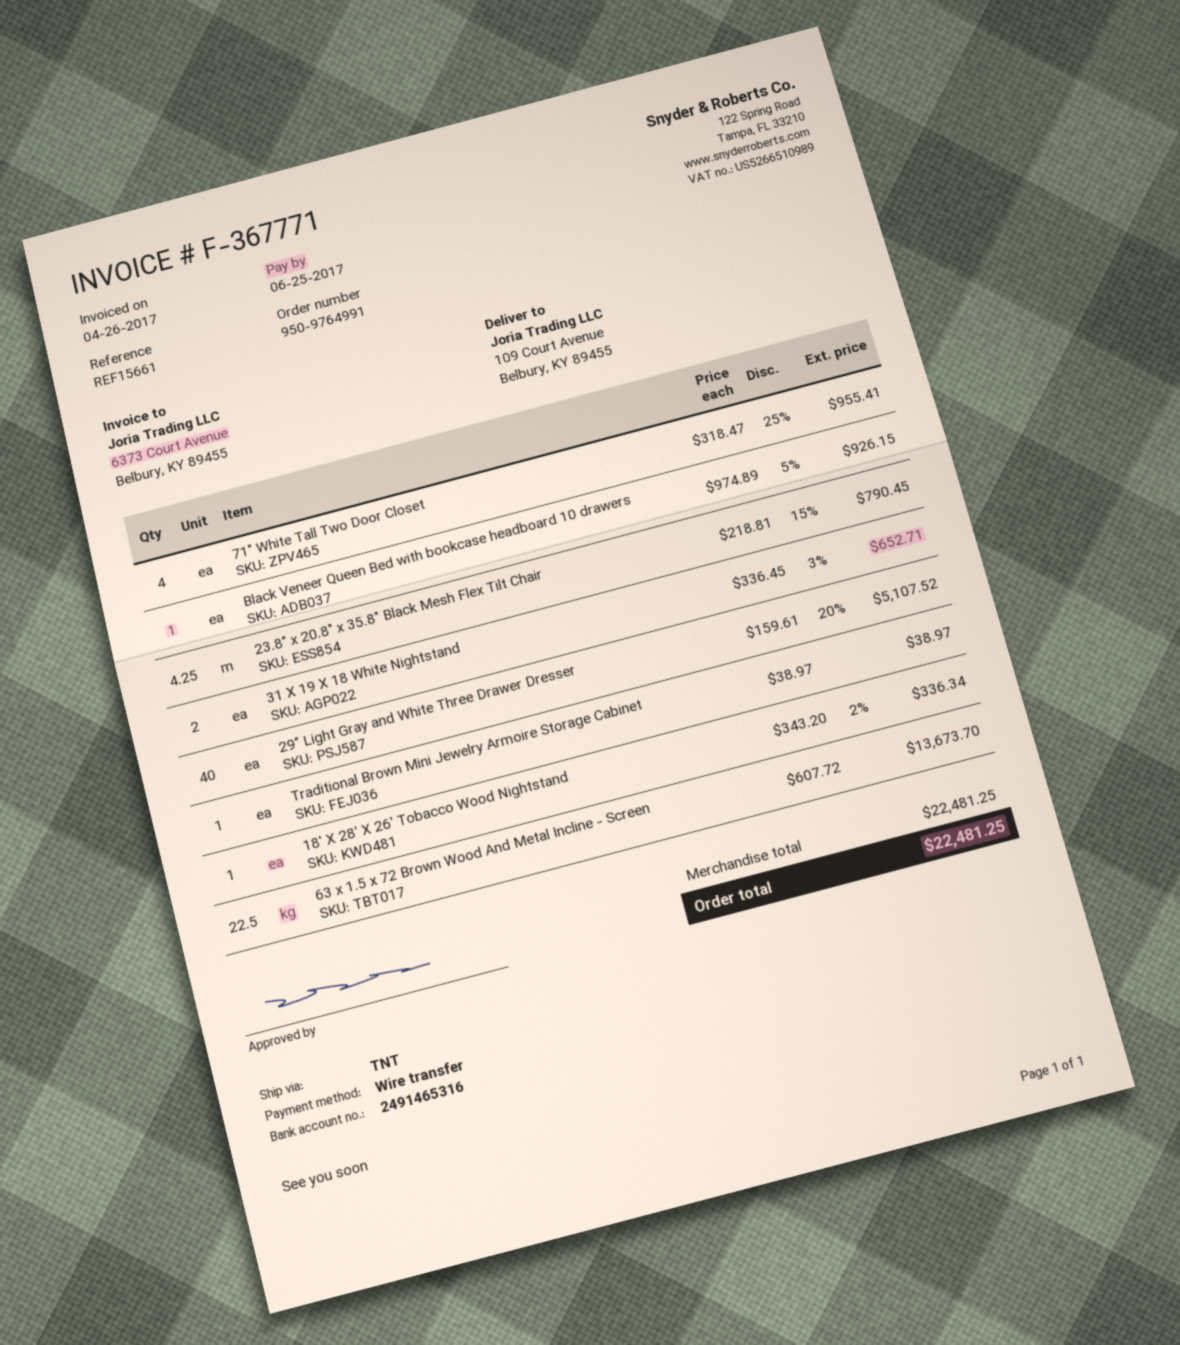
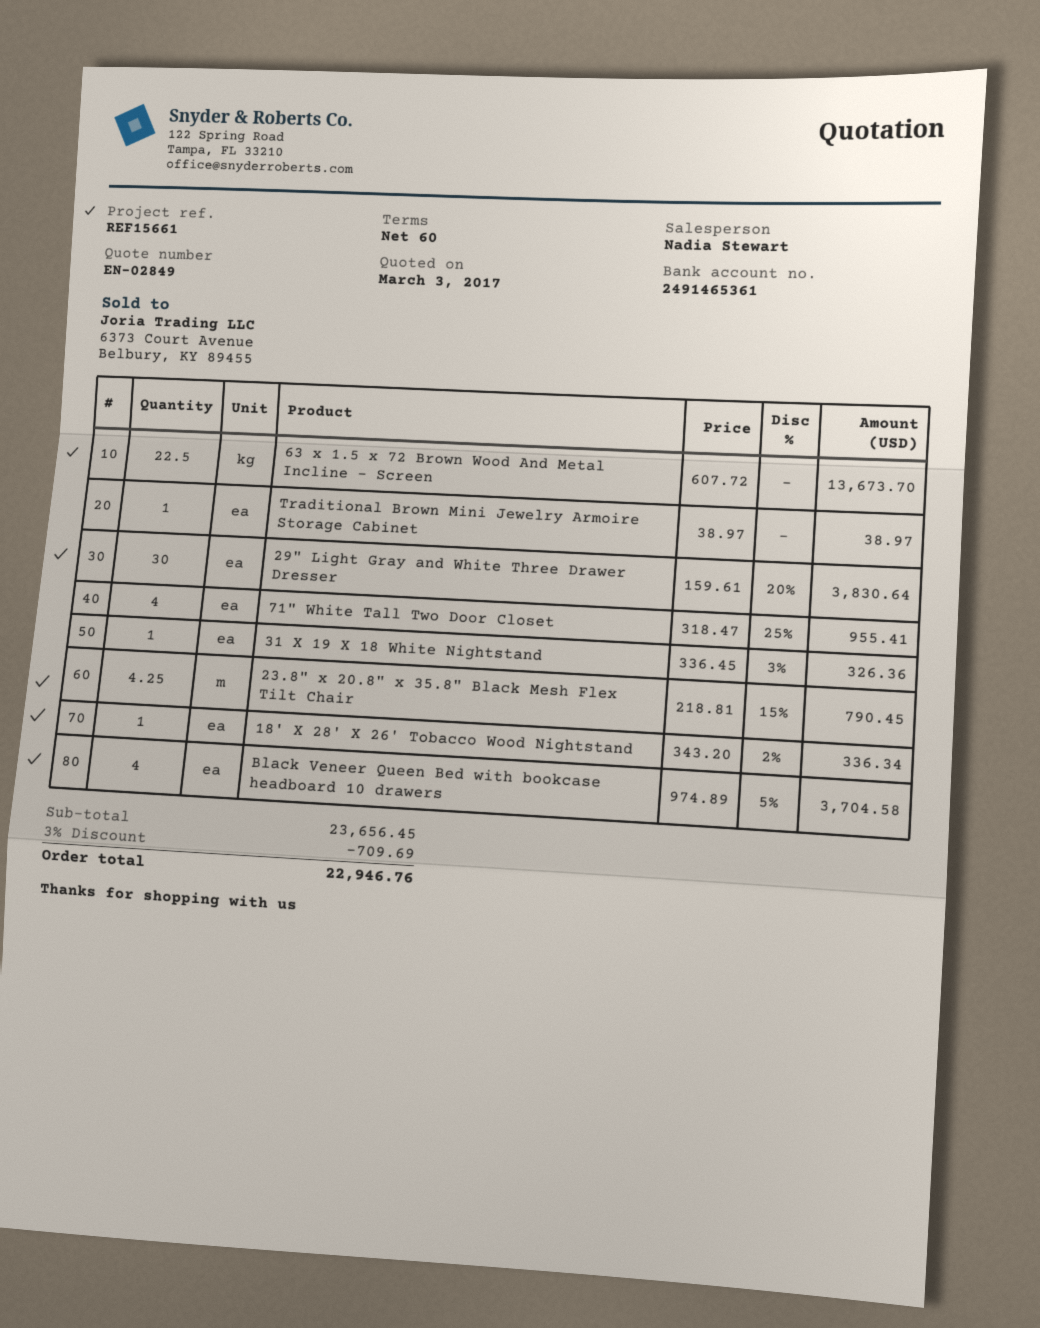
bank account: 2491465316 -> 2491465361
Black Veneer Queen Bed with bookcase headboard 10 drawers: 1 x 974.89 - 5% = 926.15 -> 4 x 974.89 - 5% = 3704.58
31 X 19 X 18 White Nightstand: 2 x 336.45 - 3% = 652.71 -> 1 x 336.45 - 3% = 326.36
29" Light Gray and White Three Drawer Dresser: 40 x 159.61 - 20% = 5107.52 -> 30 x 159.61 - 20% = 3830.64
subtotal: 22481.25 -> 23656.45
discount: none -> 3% = 709.69
total: 22481.25 -> 22946.76

